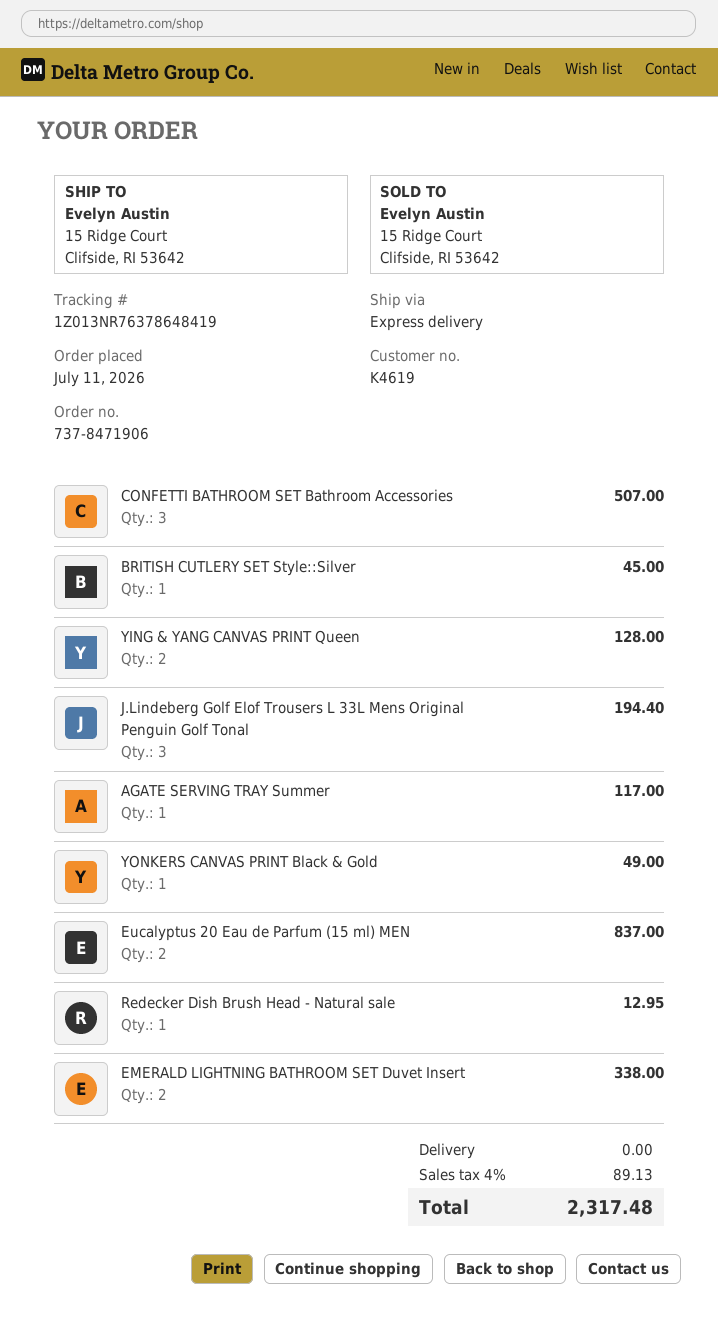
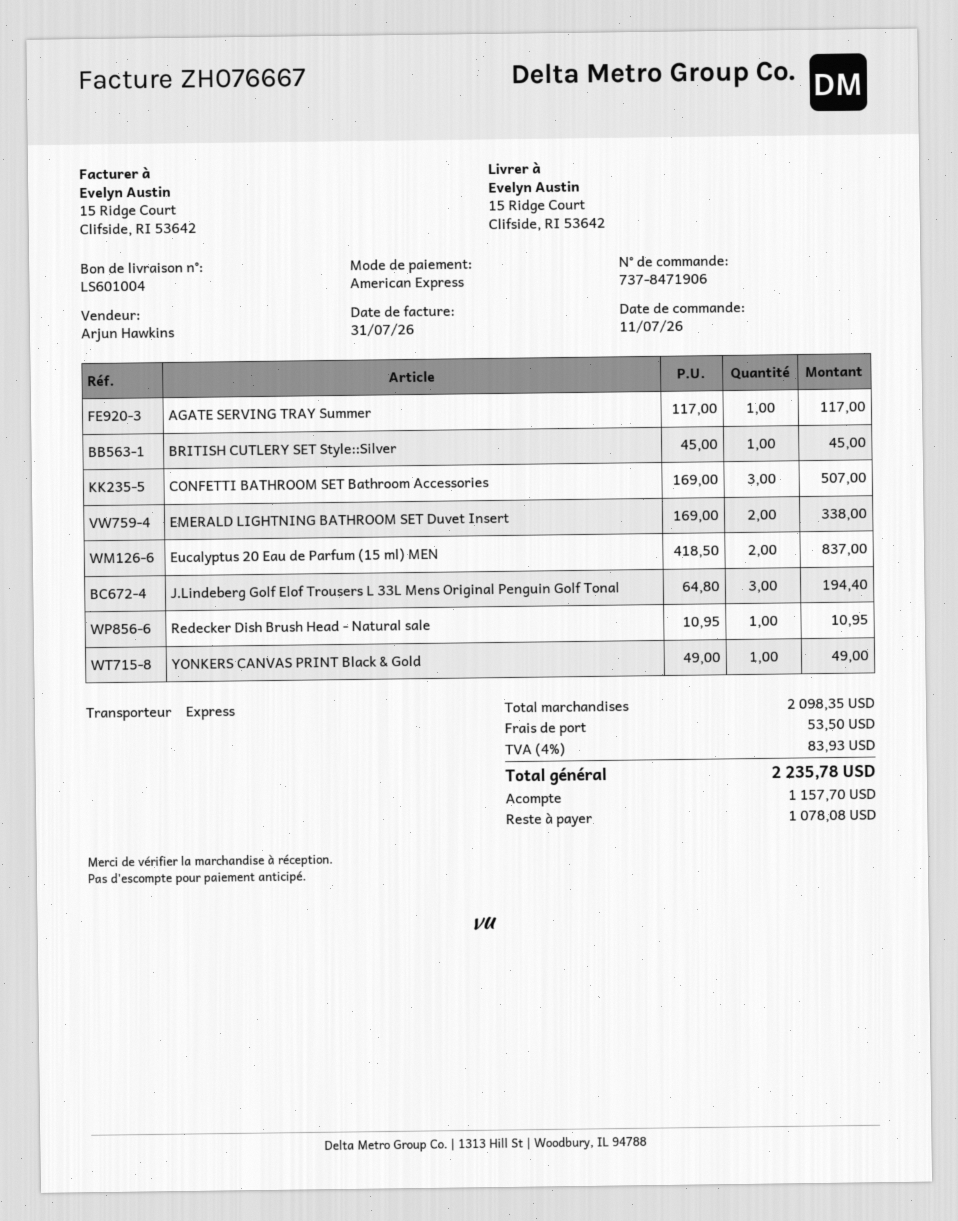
YING & YANG CANVAS PRINT Queen: 2 for 128.00 -> none
Redecker Dish Brush Head - Natural sale: 1 for 12.95 -> 1 for 10.95
shipping: 0.00 -> 53.50
tax: 4% = 89.13 -> 4% = 83.93
total: 2317.48 -> 2235.78

